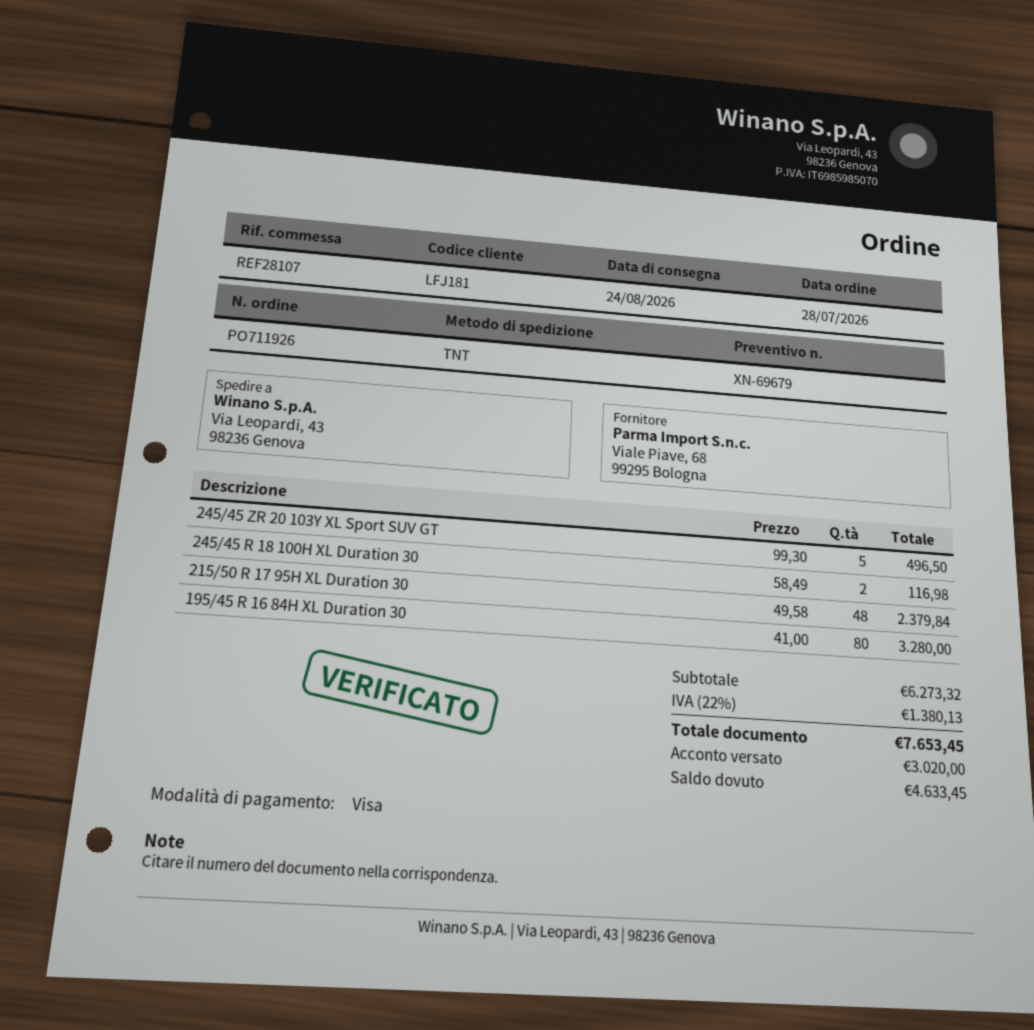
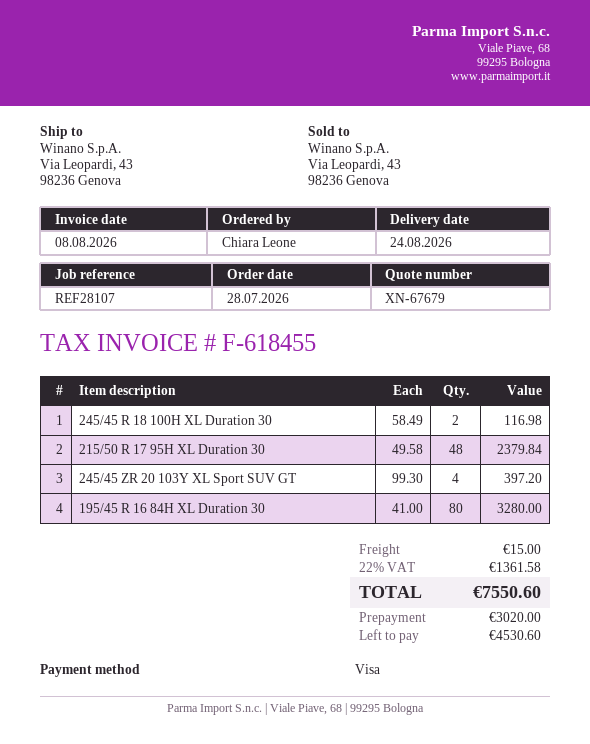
quote number: XN-69679 -> XN-67679
245/45 ZR 20 103Y XL Sport SUV GT: 5 x 99.30 = 496.50 -> 4 x 99.30 = 397.20
shipping: none -> 15.00
tax: 22% = 1380.13 -> 22% = 1361.58
total: 7653.45 -> 7550.60
balance: 4633.45 -> 4530.60

